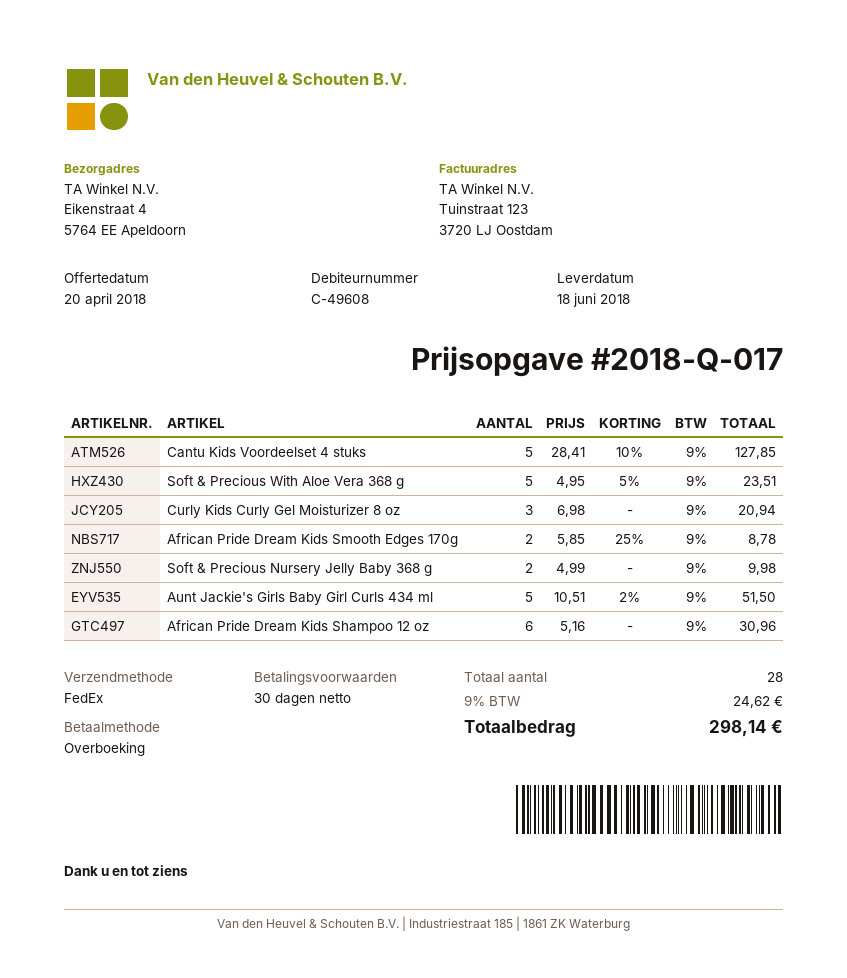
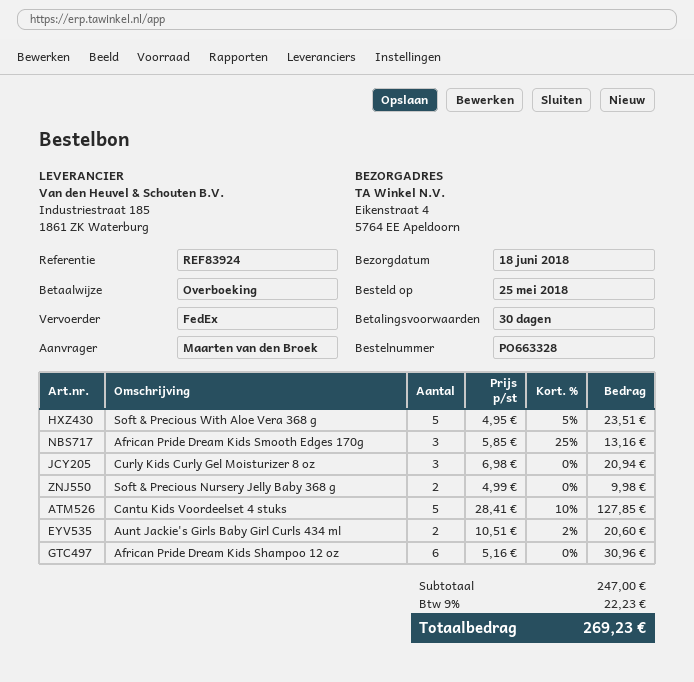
African Pride Dream Kids Smooth Edges 170g: 2 x 5.85 - 25% = 8.78 -> 3 x 5.85 - 25% = 13.16
Aunt Jackie's Girls Baby Girl Curls 434 ml: 5 x 10.51 - 2% = 51.50 -> 2 x 10.51 - 2% = 20.60
tax: 9% = 24.62 -> 9% = 22.23
total: 298.14 -> 269.23

